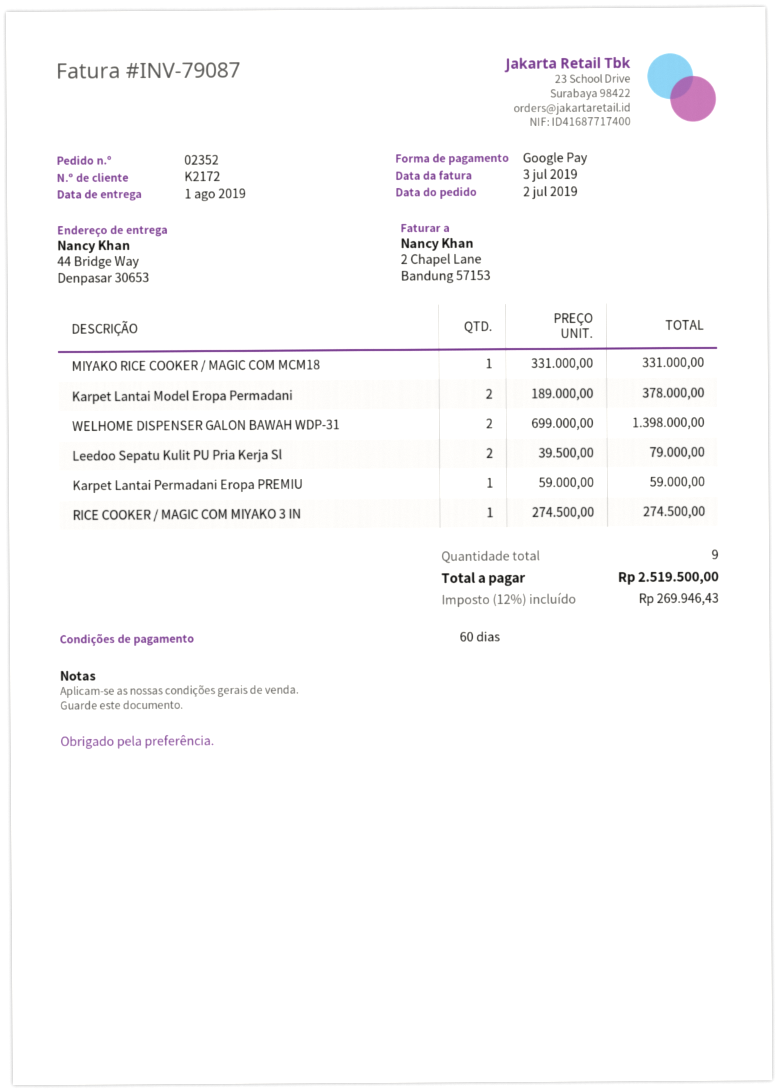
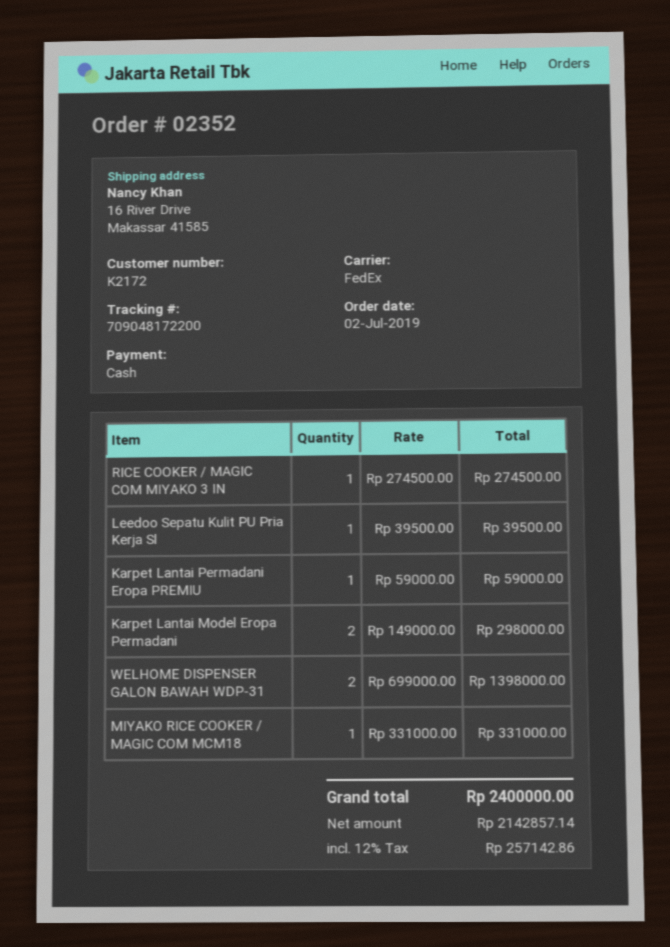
payment method: Google Pay -> cash
ship to: 44 Bridge Way, Denpasar 30653 -> 16 River Drive, Makassar 41585
Karpet Lantai Model Eropa Permadani: 2 x 189000.00 = 378000.00 -> 2 x 149000.00 = 298000.00
Leedoo Sepatu Kulit PU Pria Kerja Sl: 2 x 39500.00 = 79000.00 -> 1 x 39500.00 = 39500.00
tax: 12% = 269946.43 -> 12% = 257142.86
total: 2519500.00 -> 2400000.00

